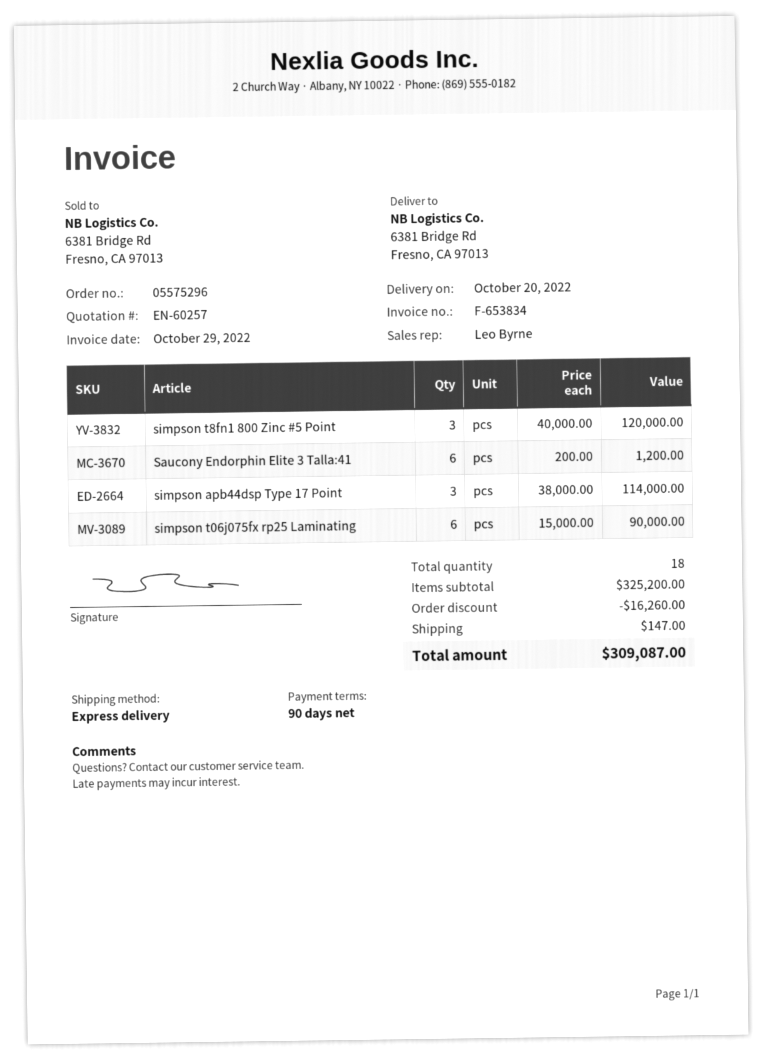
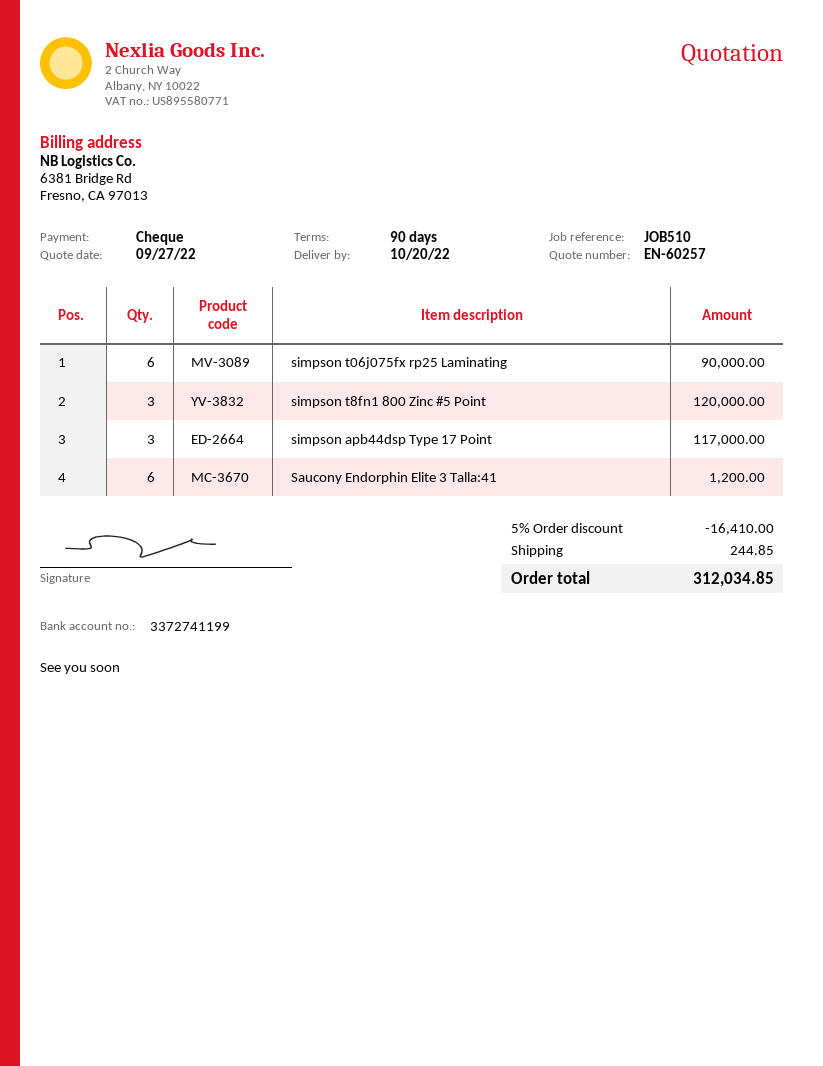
simpson apb44dsp Type 17 Point: 3 for 114000.00 -> 3 for 117000.00
discount: 16260.00 -> 16410.00
shipping: 147.00 -> 244.85
total: 309087.00 -> 312034.85

